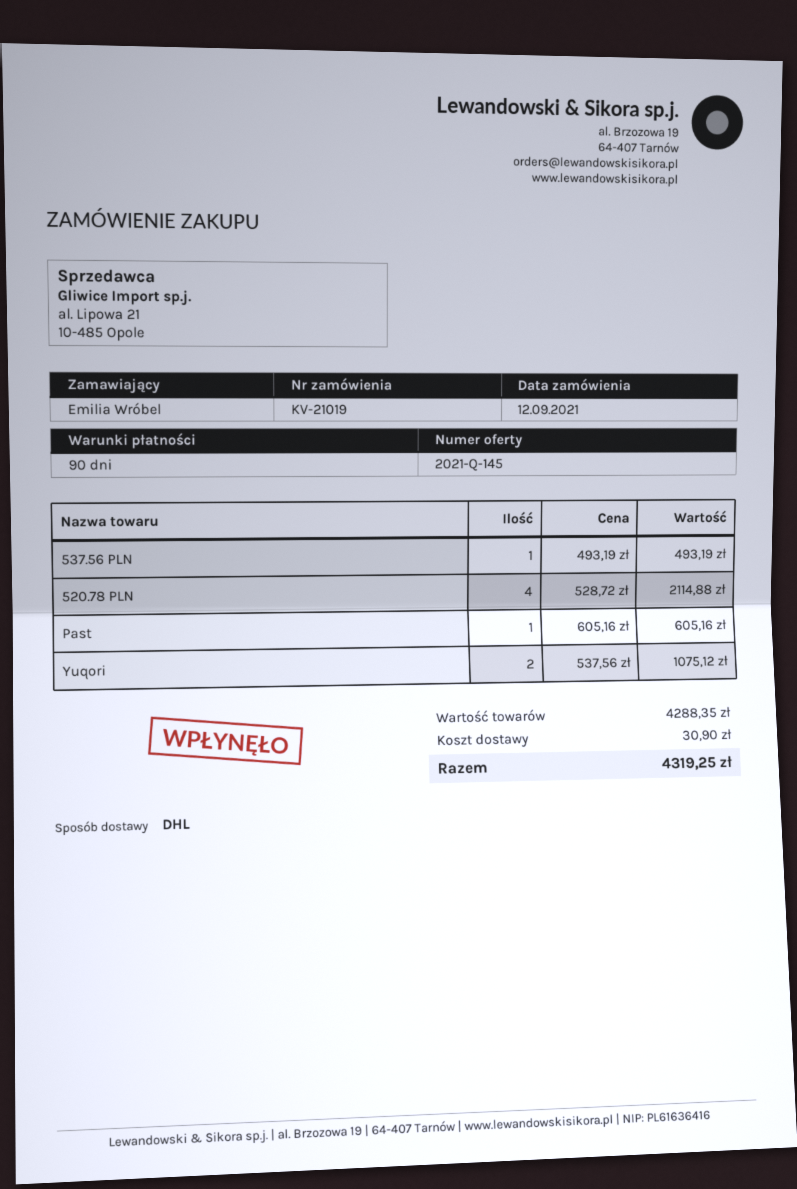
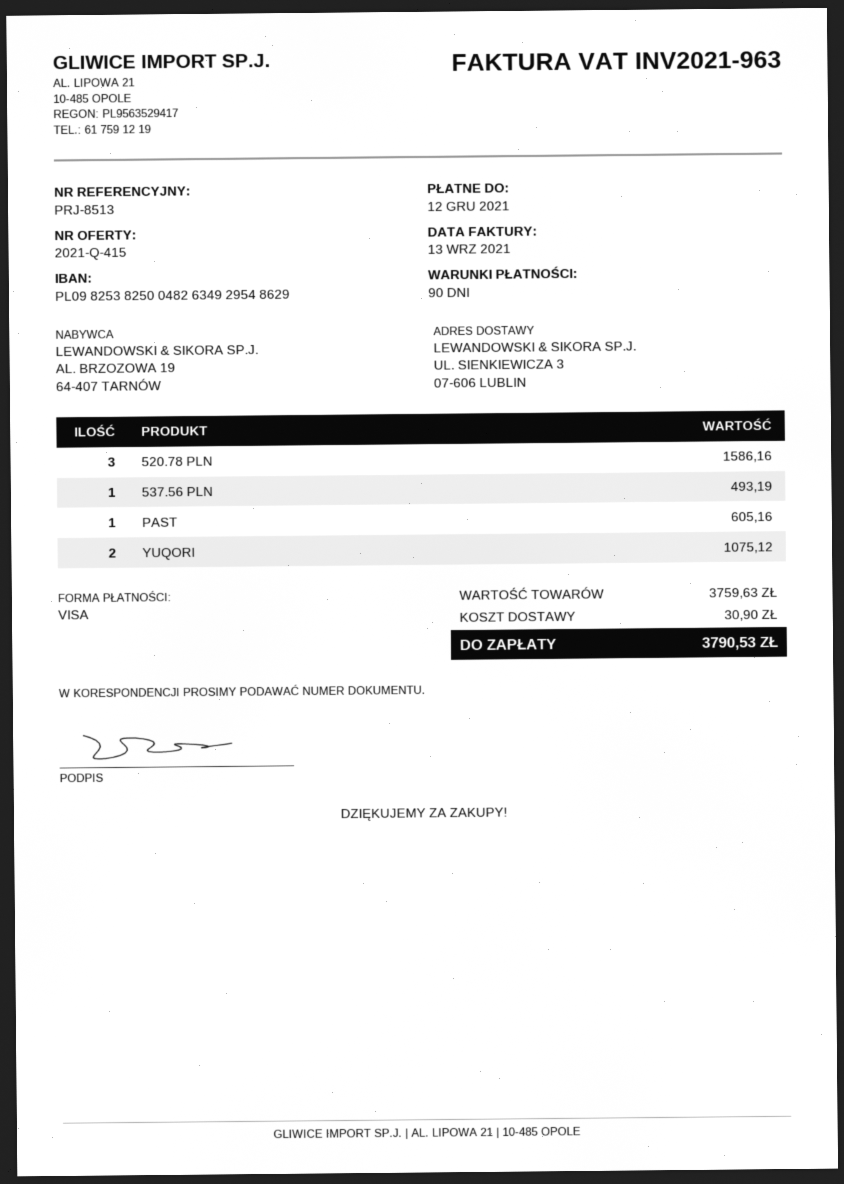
quote number: 2021-Q-145 -> 2021-Q-415
520.78 PLN: 4 for 2114.88 -> 3 for 1586.16
subtotal: 4288.35 -> 3759.63
total: 4319.25 -> 3790.53

